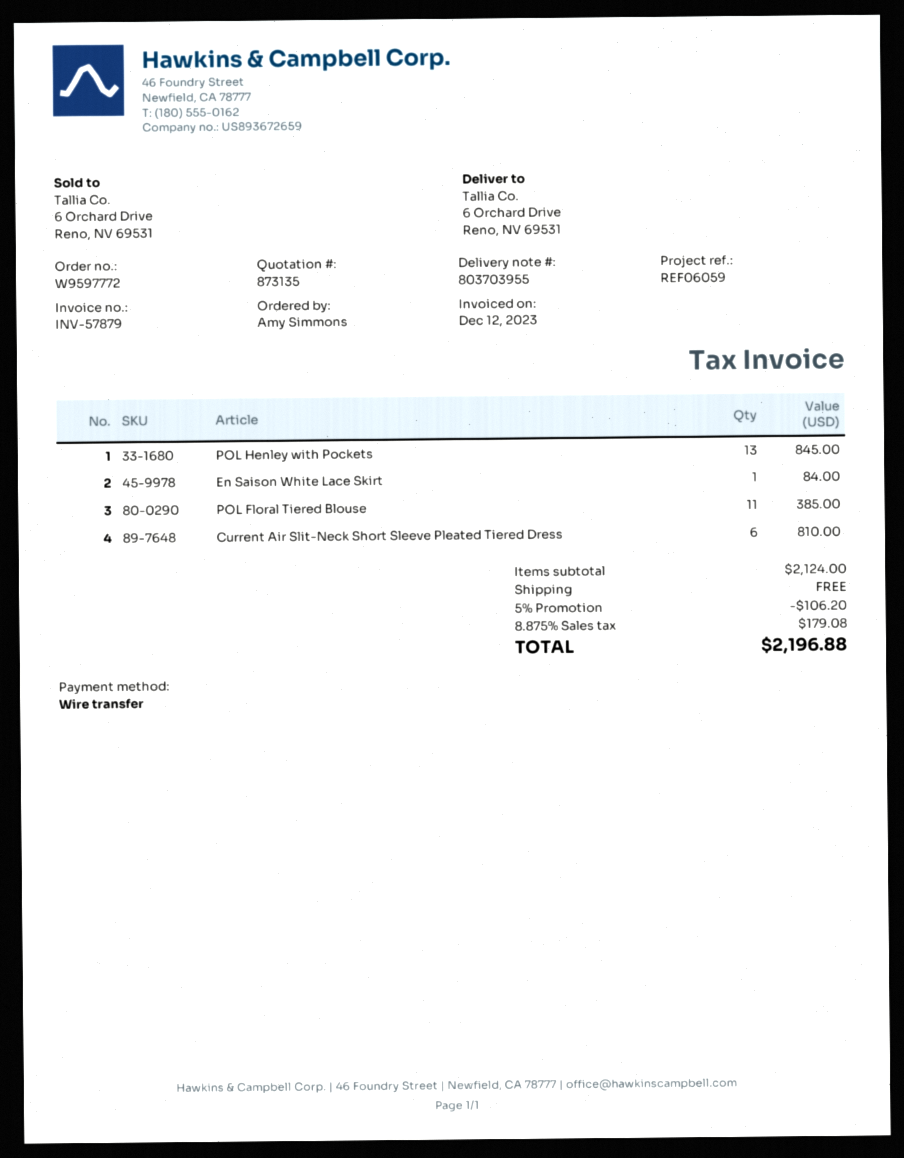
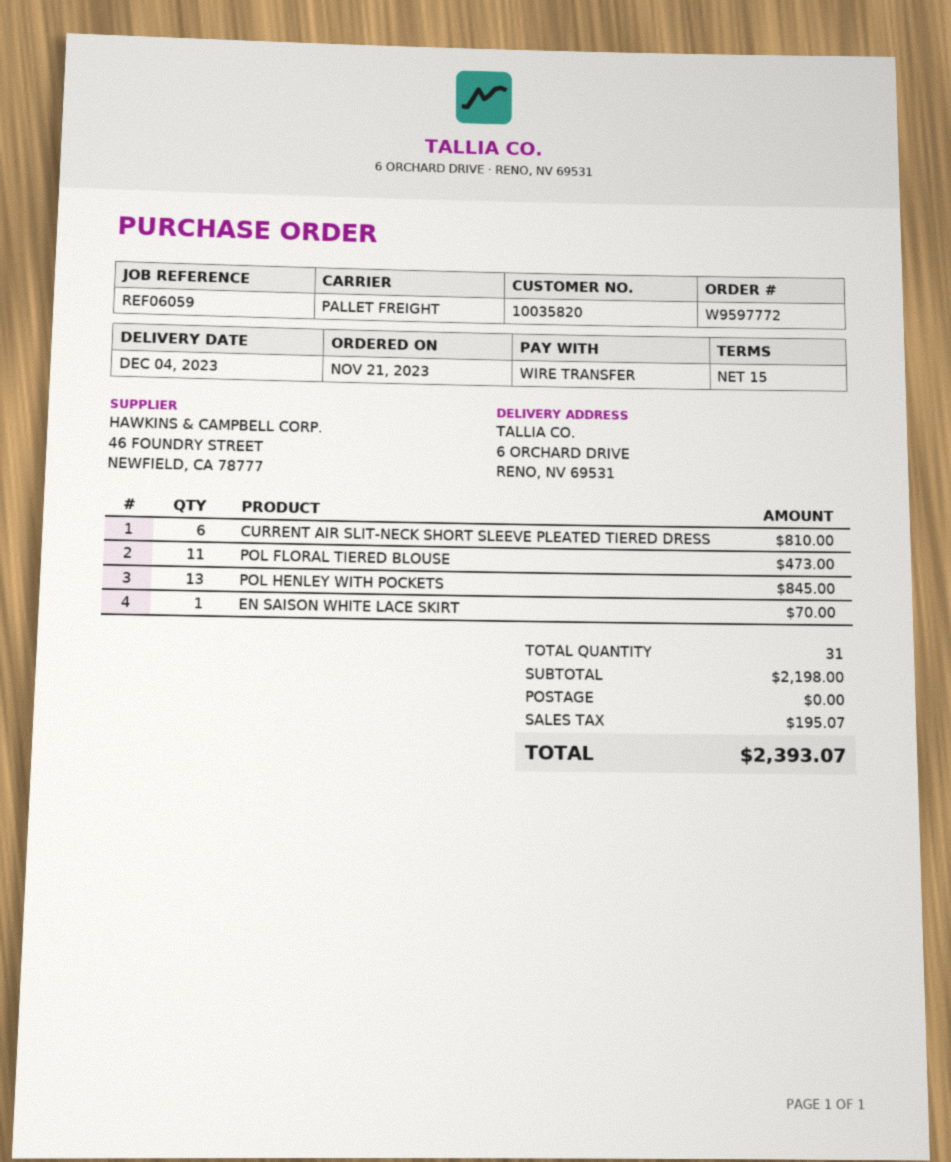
En Saison White Lace Skirt: 1 for 84.00 -> 1 for 70.00
POL Floral Tiered Blouse: 11 for 385.00 -> 11 for 473.00
subtotal: 2124.00 -> 2198.00
discount: 5% = 106.20 -> none
tax: 179.08 -> 195.07
total: 2196.88 -> 2393.07

